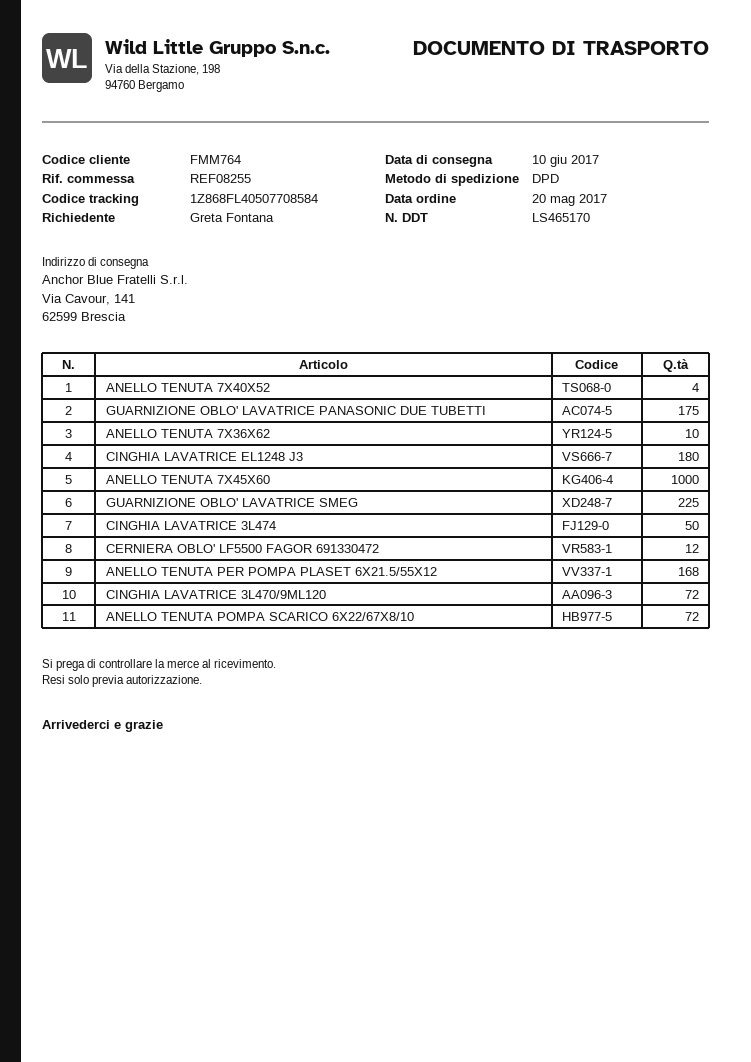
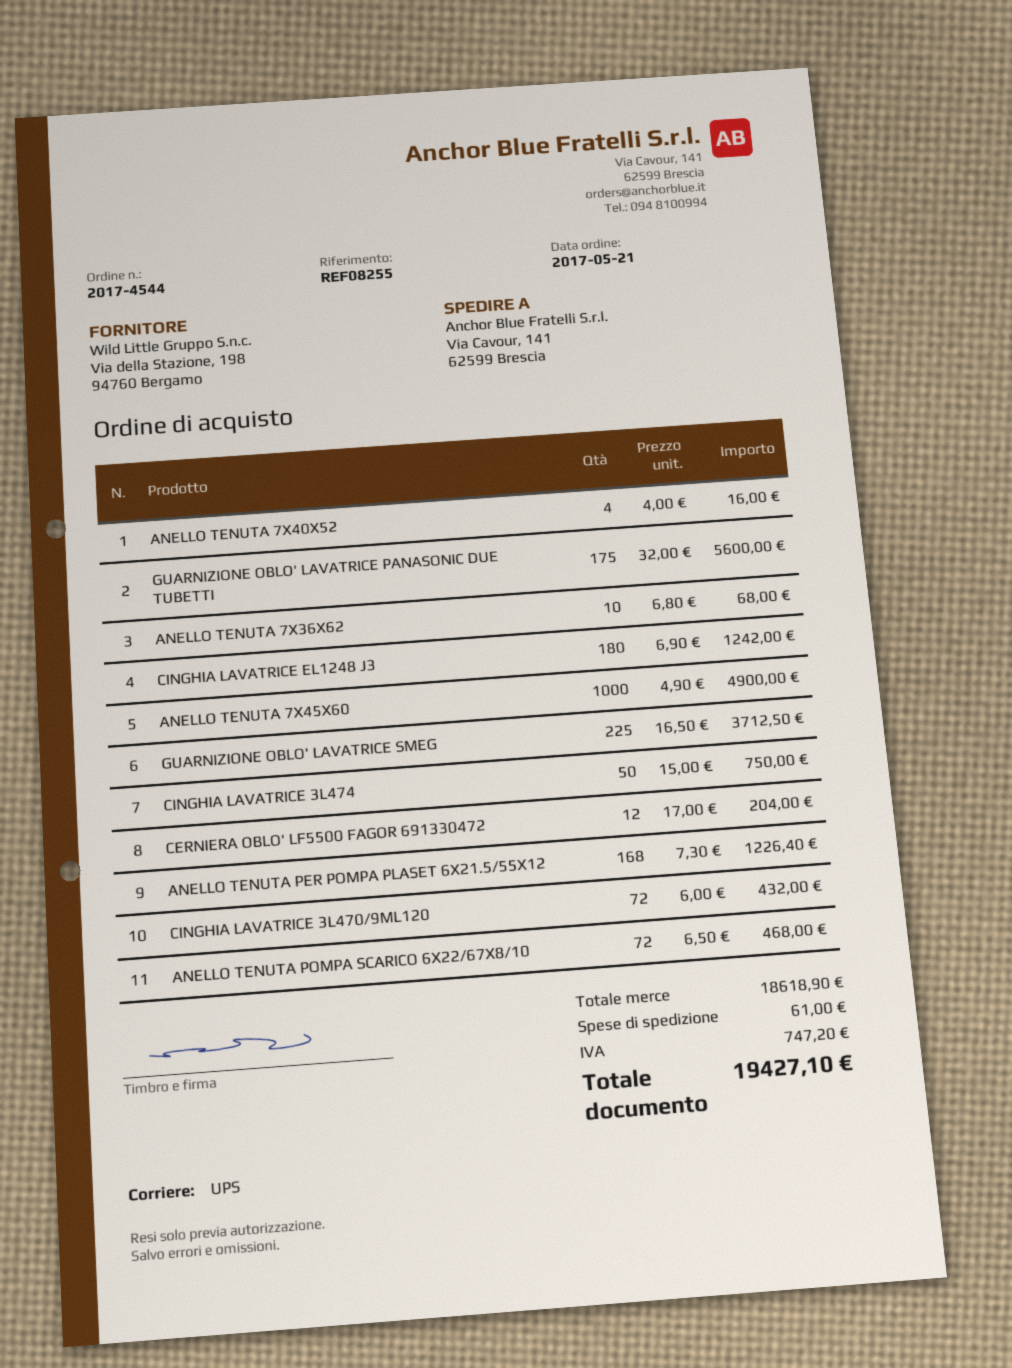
order date: 2017-05-20 -> 2017-05-21
shipping method: DPD -> UPS

